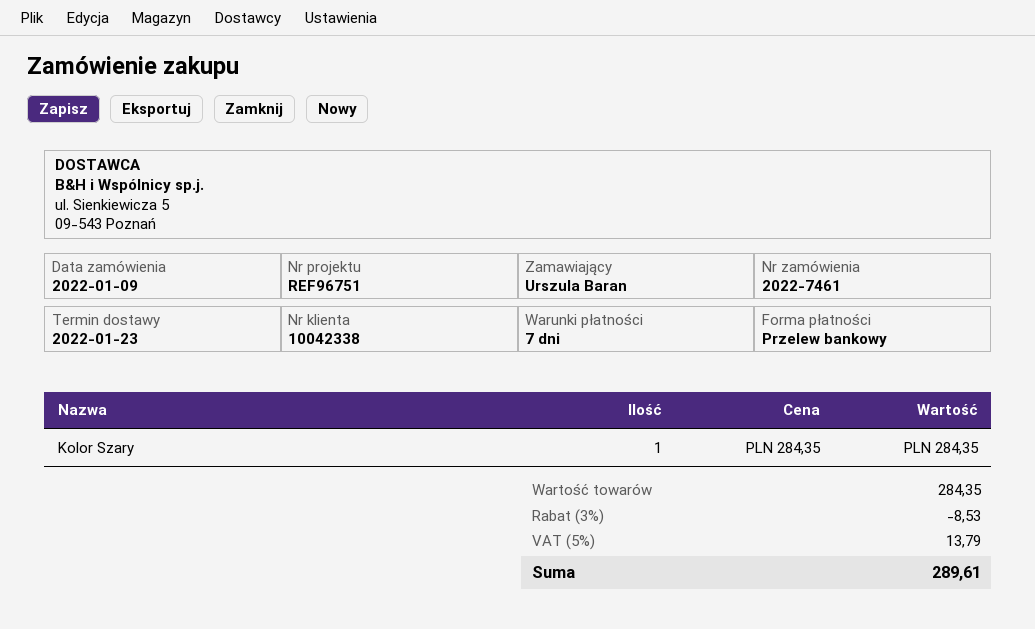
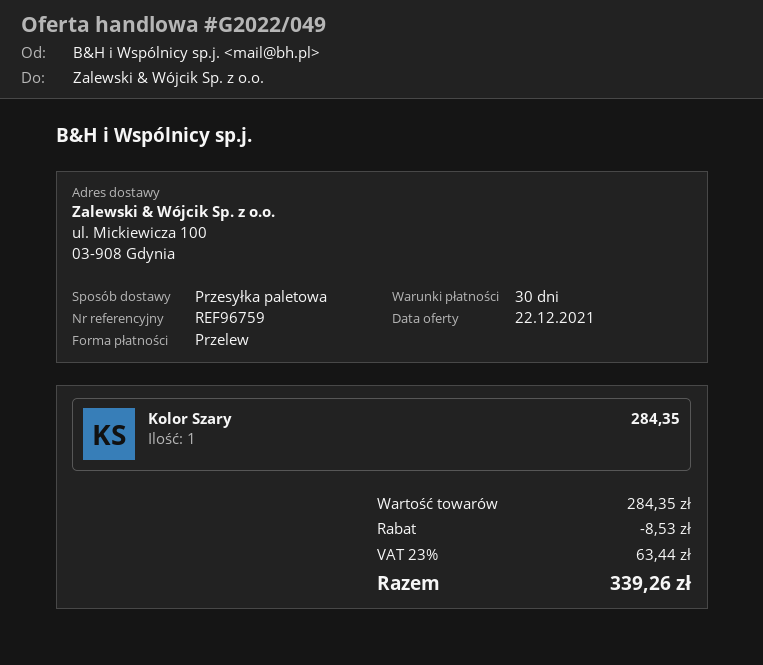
payment terms: 7 days -> 30 days
reference: REF96751 -> REF96759
tax: 5% = 13.79 -> 23% = 63.44
total: 289.61 -> 339.26

